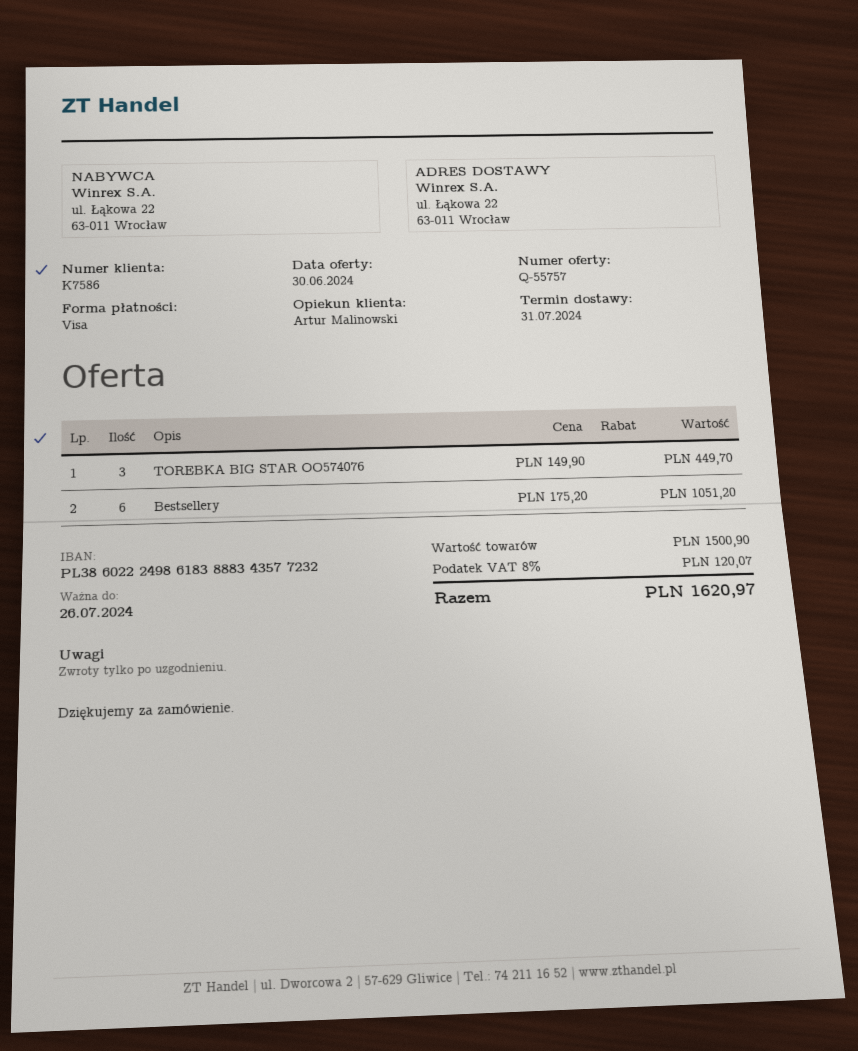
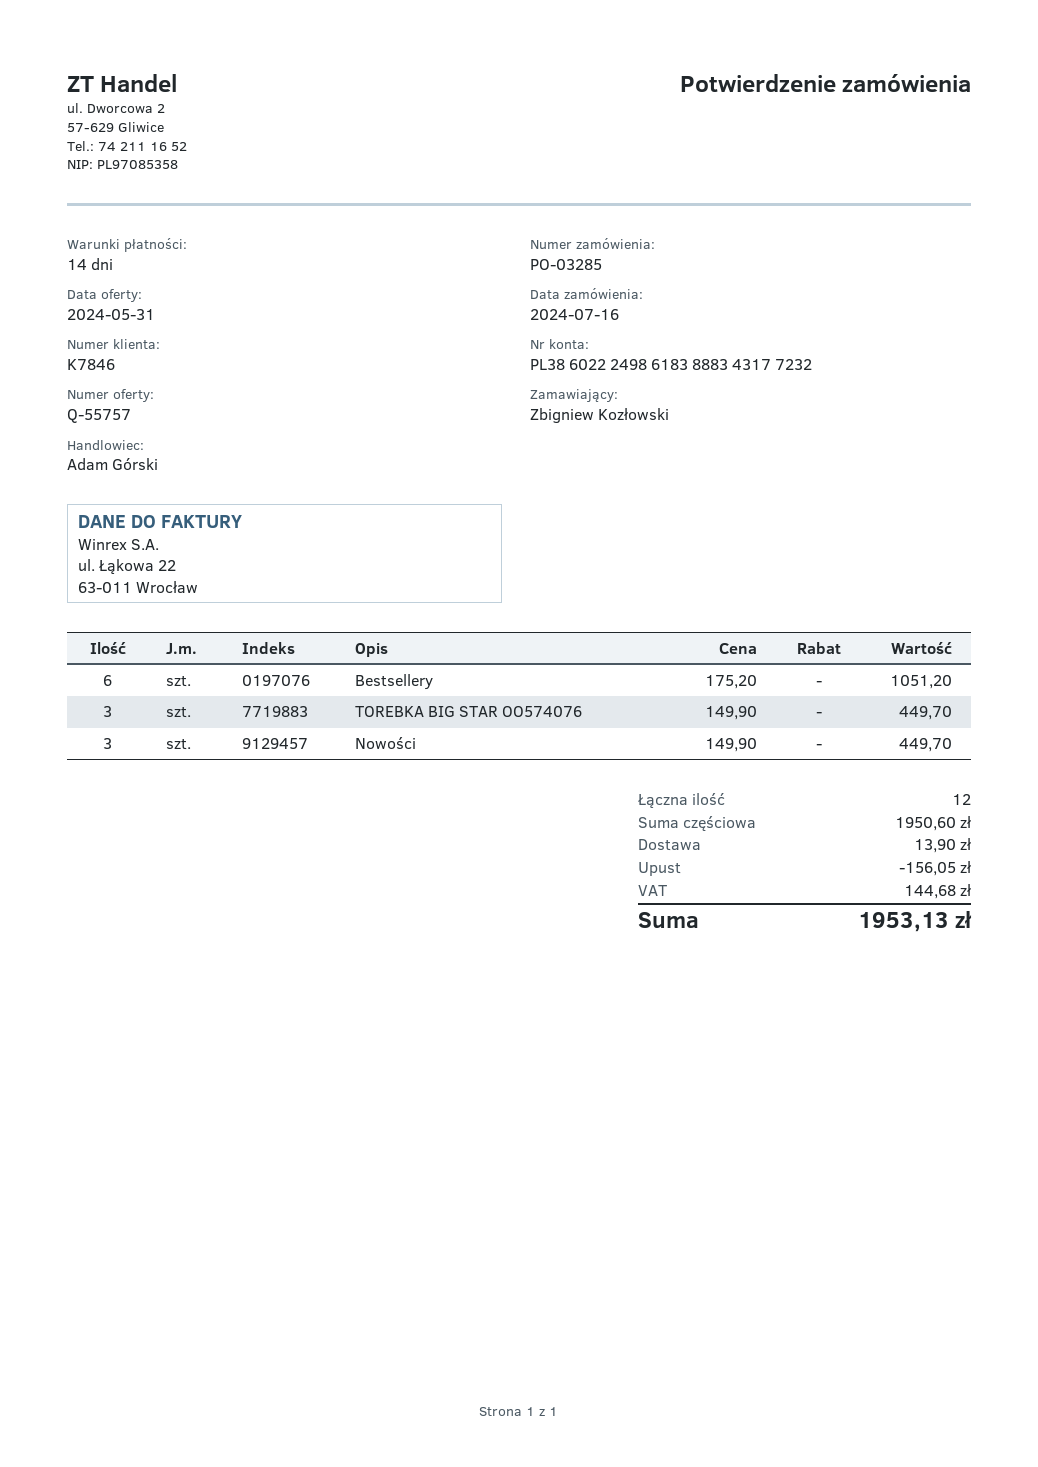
quote date: 2024-06-30 -> 2024-05-31
customer number: K7586 -> K7846
sales rep: Artur Malinowski -> Adam Górski
bank account: PL38602224986183888343577232 -> PL38602224986183888343177232
Nowości: none -> 3 x 149.90 = 449.70
subtotal: 1500.90 -> 1950.60
discount: none -> 156.05
shipping: none -> 13.90
tax: 120.07 -> 144.68
total: 1620.97 -> 1953.13

